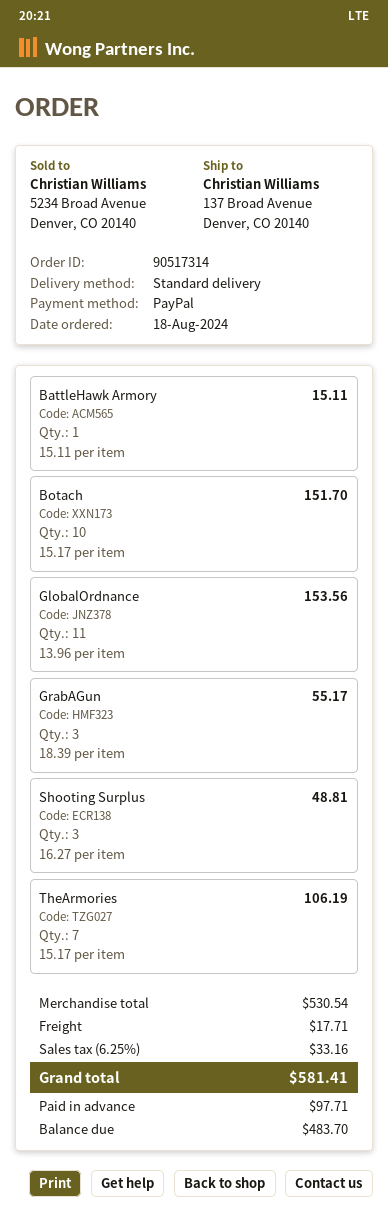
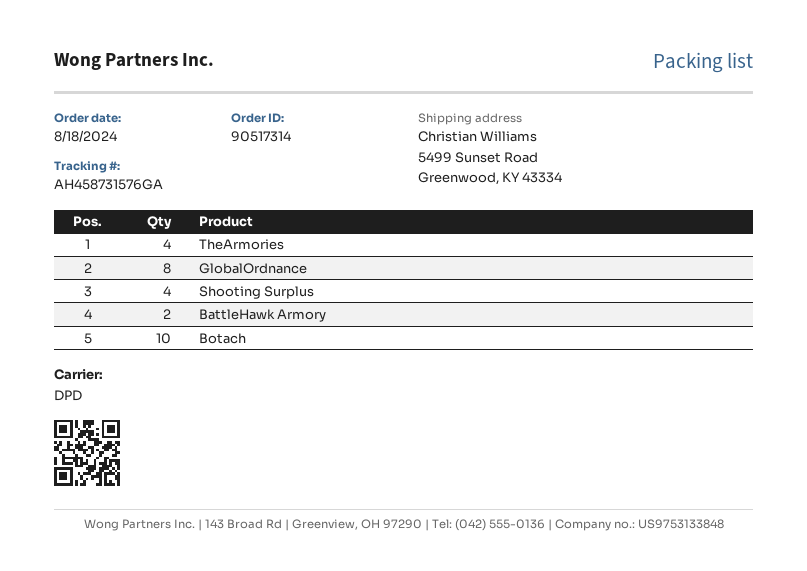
shipping method: standard -> DPD
ship to: 137 Broad Avenue, Denver, CO 20140 -> 5499 Sunset Road, Greenwood, KY 43334
BattleHawk Armory: 1 -> 2
GlobalOrdnance: 11 -> 8
GrabAGun: 3 -> none
Shooting Surplus: 3 -> 4
TheArmories: 7 -> 4

